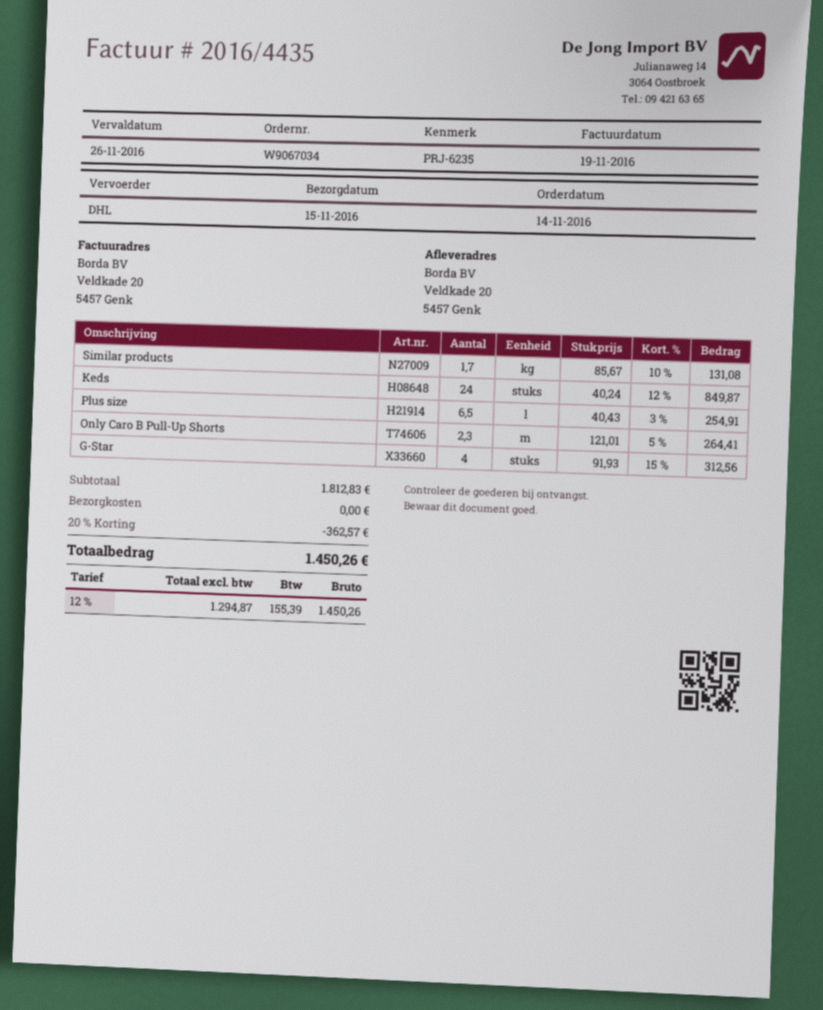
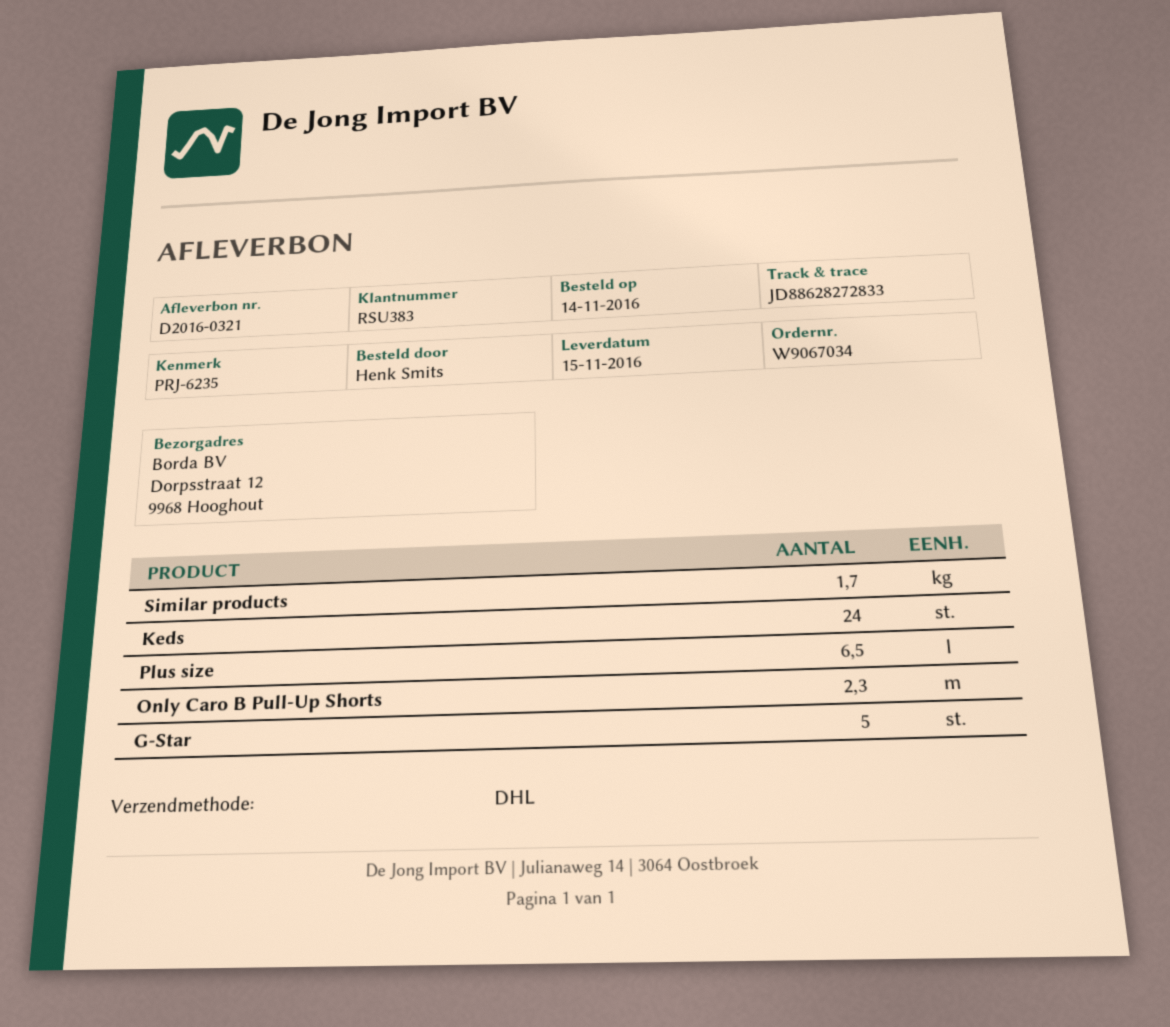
ship to: Veldkade 20, 5457 Genk -> Dorpsstraat 12, 9968 Hooghout
G-Star: 4 -> 5

